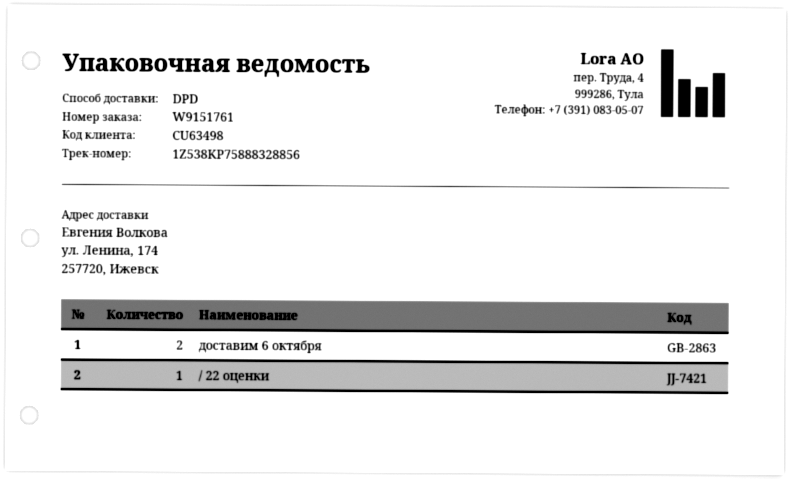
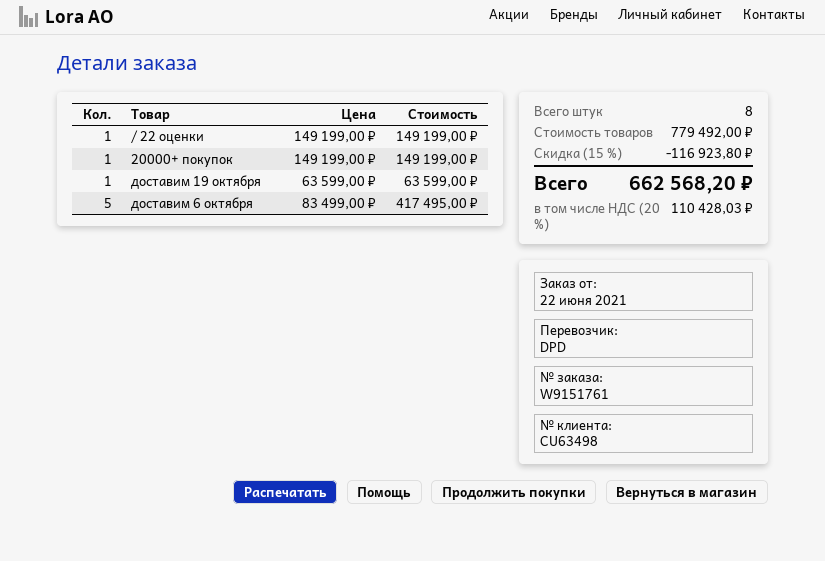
доставим 6 октября: 2 -> 5
20000+ покупок: none -> 1
доставим 19 октября: none -> 1

